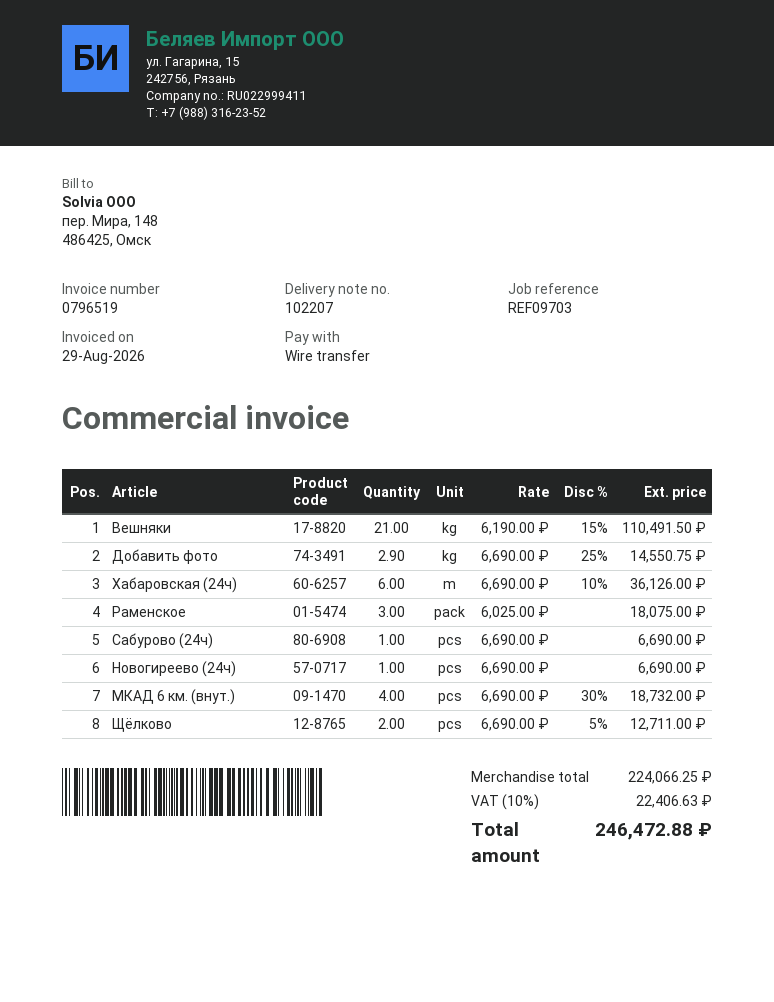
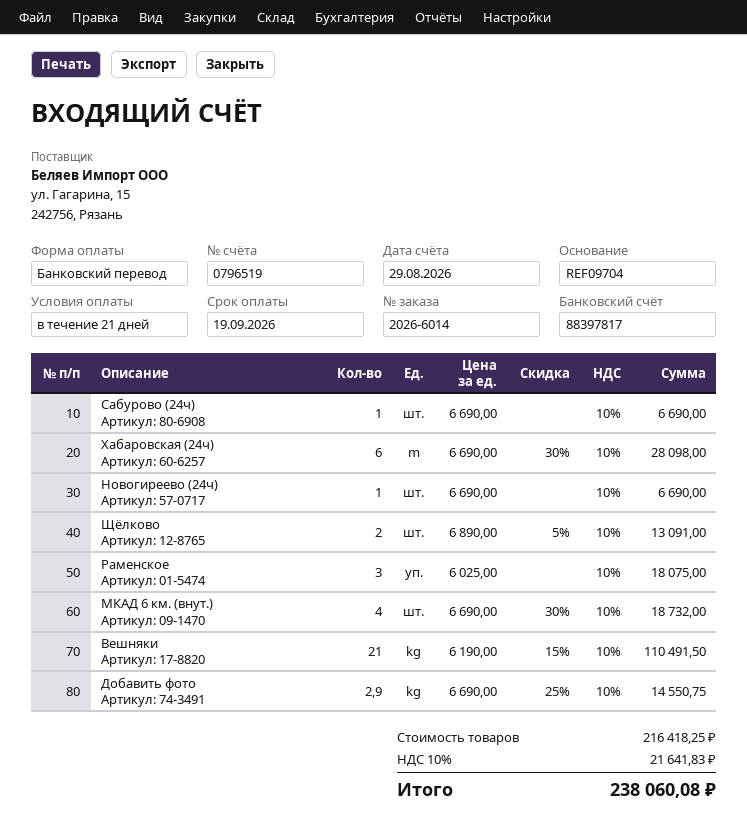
reference: REF09703 -> REF09704
Хабаровская (24ч): 6 x 6690.00 - 10% = 36126.00 -> 6 x 6690.00 - 30% = 28098.00
Щёлково: 2 x 6690.00 - 5% = 12711.00 -> 2 x 6890.00 - 5% = 13091.00
subtotal: 224066.25 -> 216418.25
tax: 10% = 22406.63 -> 10% = 21641.83
total: 246472.88 -> 238060.08

